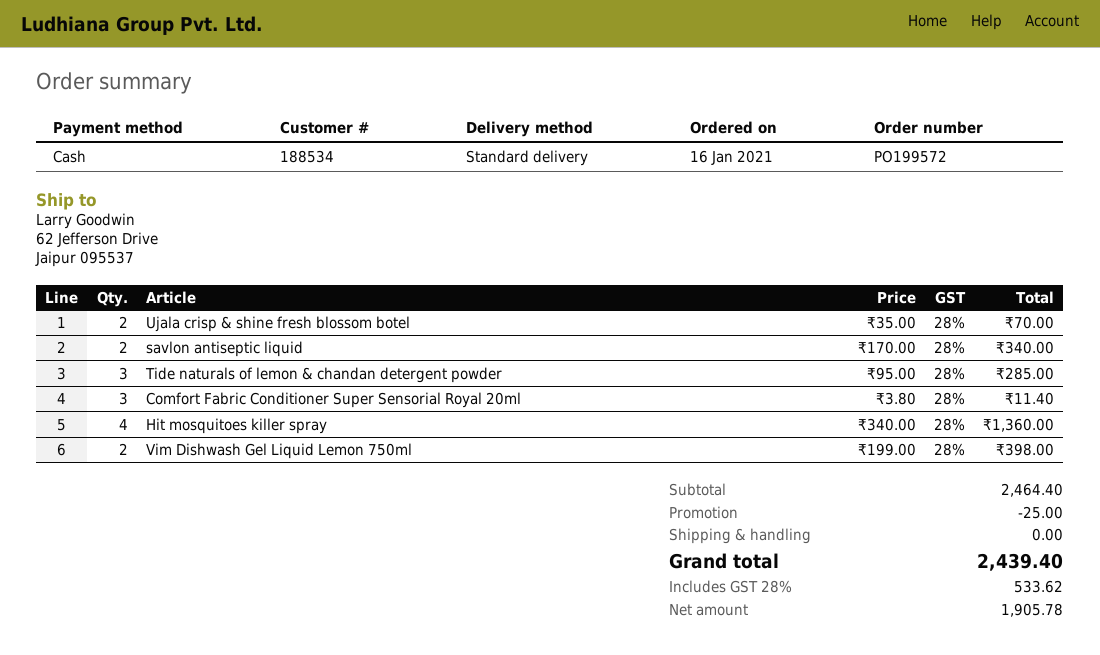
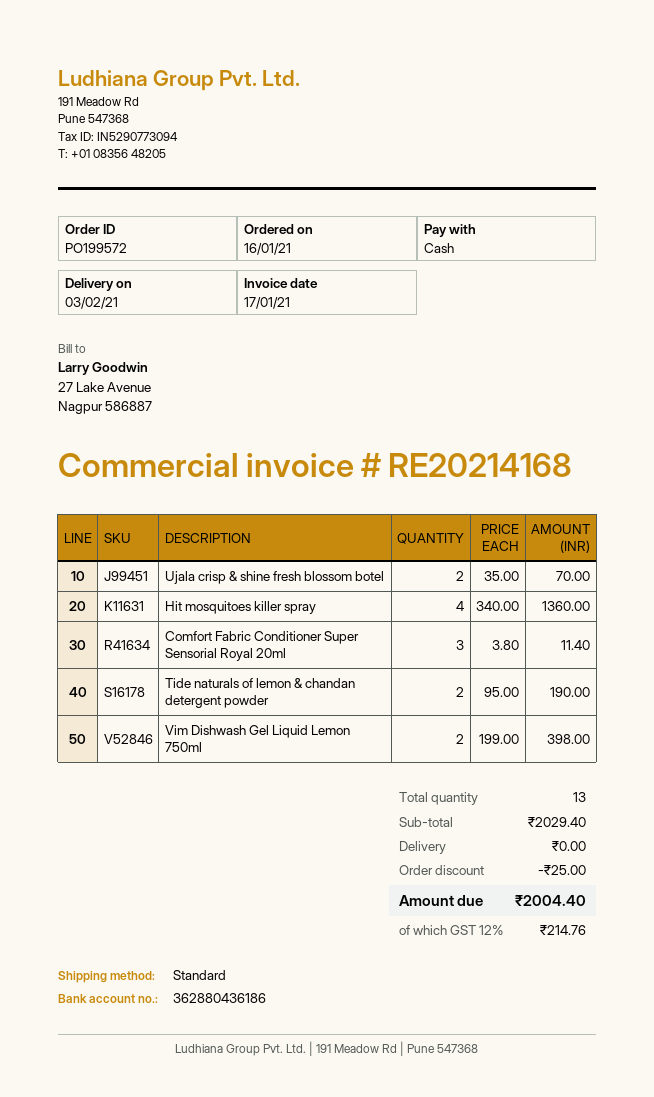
savlon antiseptic liquid: 2 x 170.00 = 340.00 -> none
Tide naturals of lemon & chandan detergent powder: 3 x 95.00 = 285.00 -> 2 x 95.00 = 190.00
subtotal: 2464.40 -> 2029.40
tax: 28% = 533.62 -> 12% = 214.76
total: 2439.40 -> 2004.40

